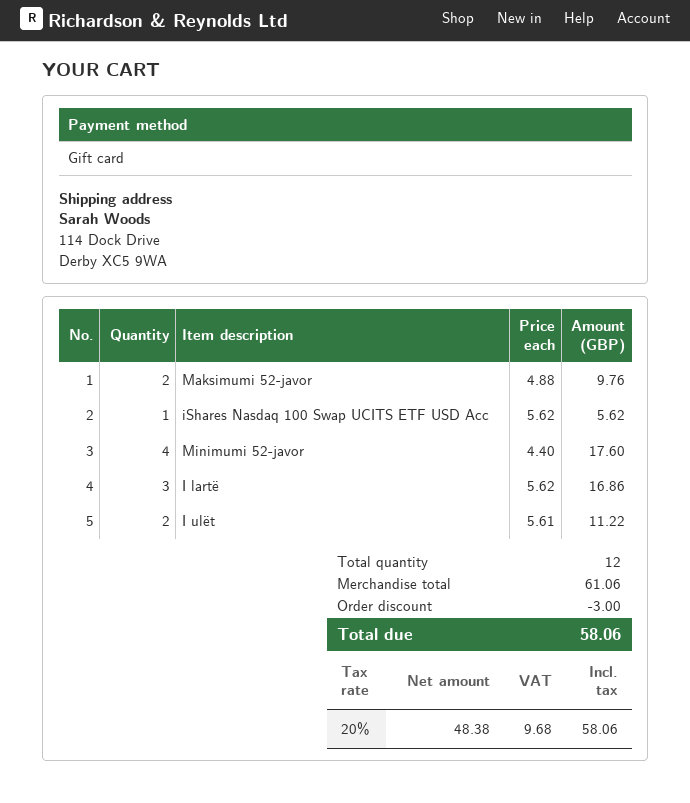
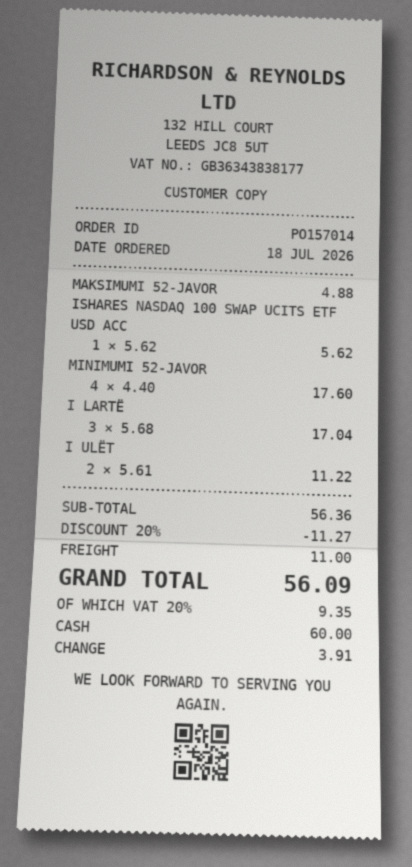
payment method: gift card -> cash
Maksimumi 52-javor: 2 x 4.88 = 9.76 -> 1 x 4.88 = 4.88
I lartë: 3 x 5.62 = 16.86 -> 3 x 5.68 = 17.04
subtotal: 61.06 -> 56.36
discount: 3.00 -> 11.27
shipping: none -> 11.00
tax: 20% = 9.68 -> 20% = 9.35
total: 58.06 -> 56.09

